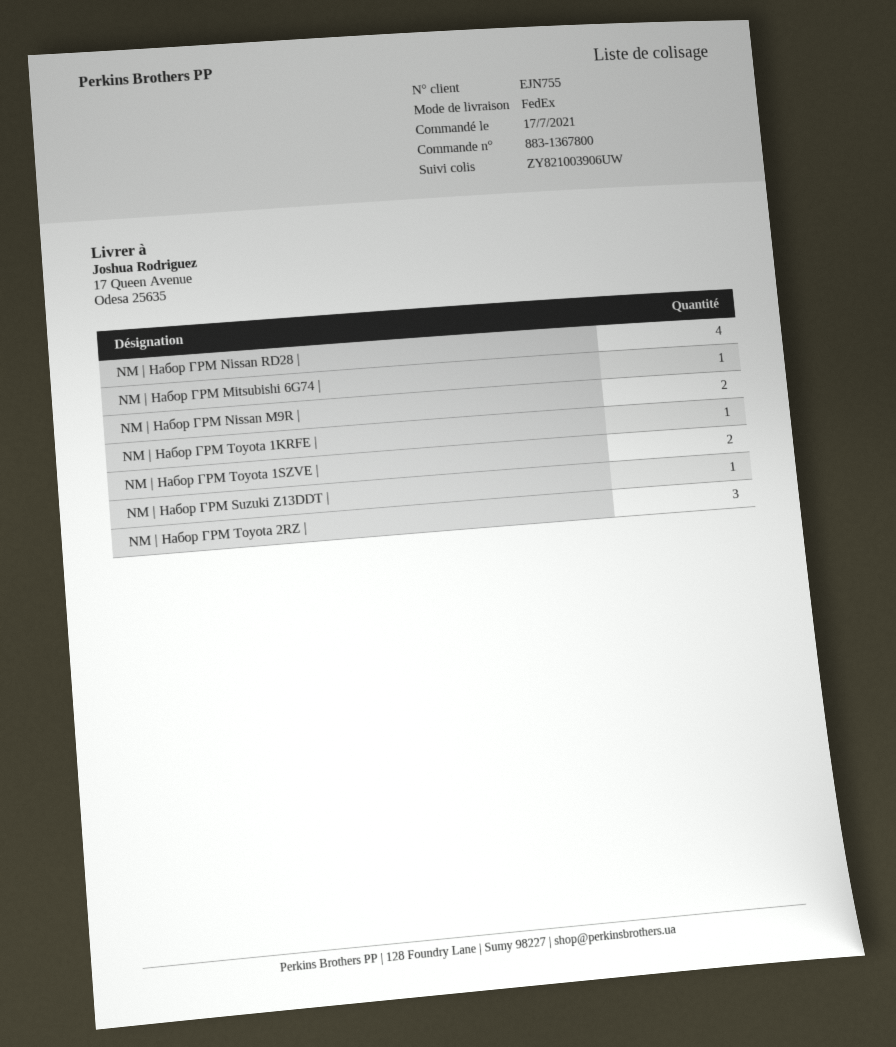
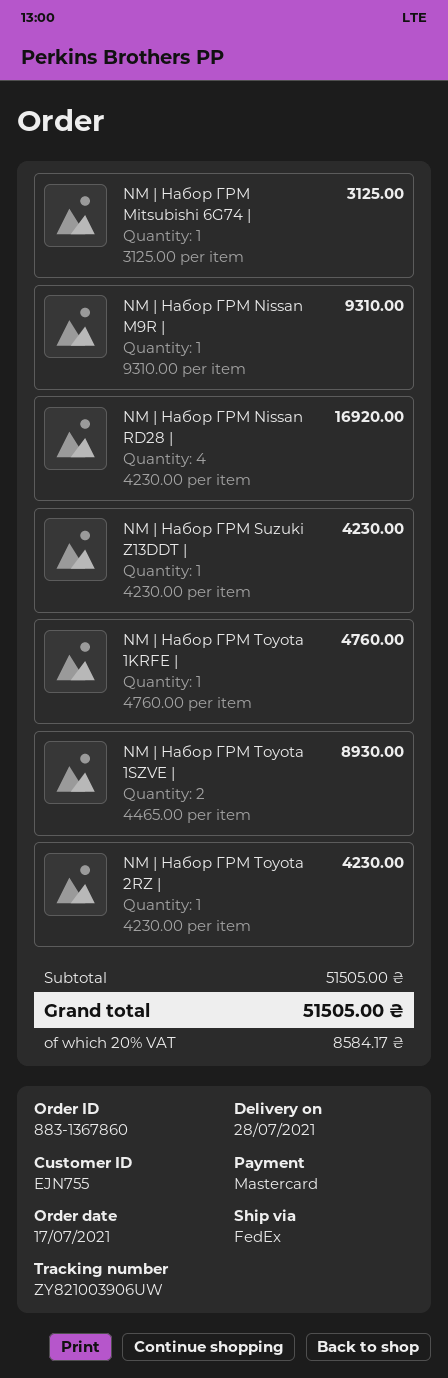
order number: 883-1367800 -> 883-1367860
NM | Набор ГРМ Nissan M9R |: 2 -> 1
NM | Набор ГРМ Toyota 2RZ |: 3 -> 1

